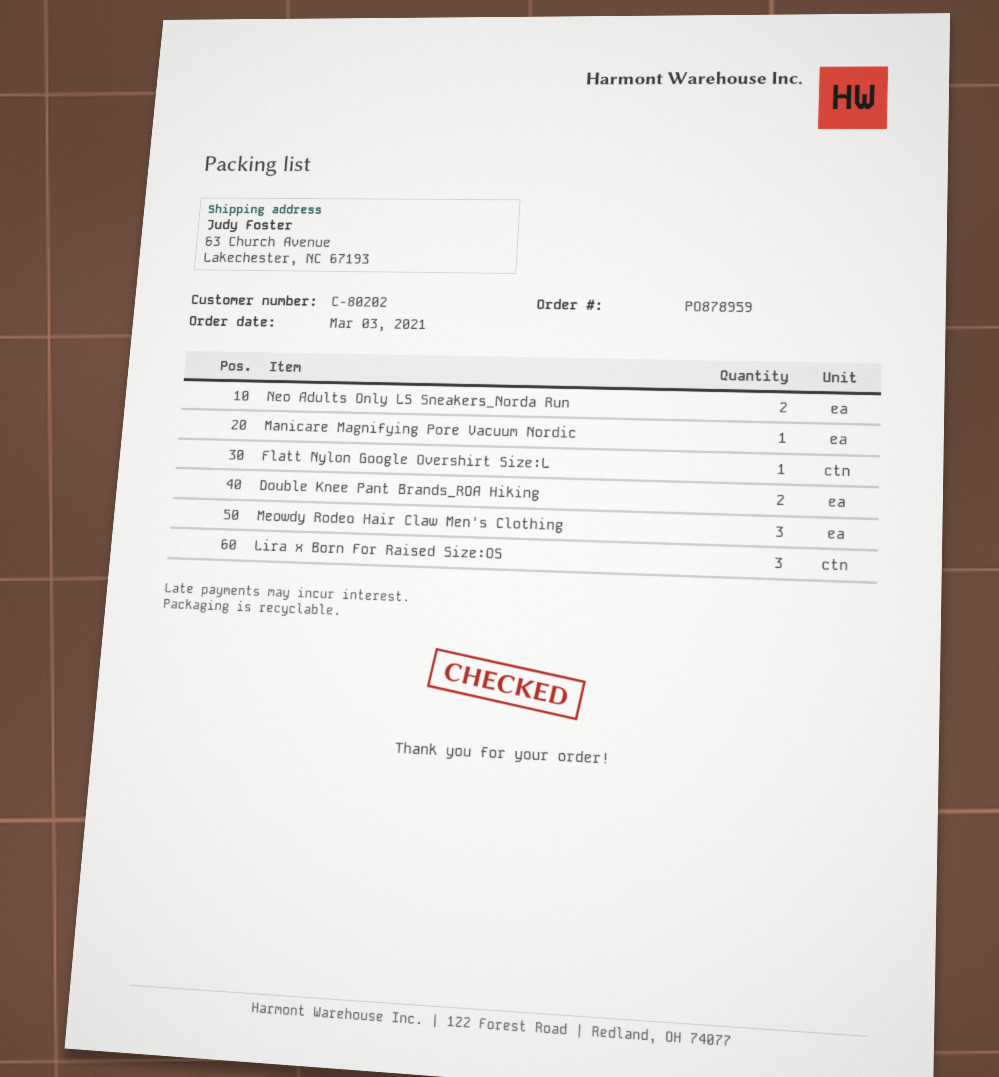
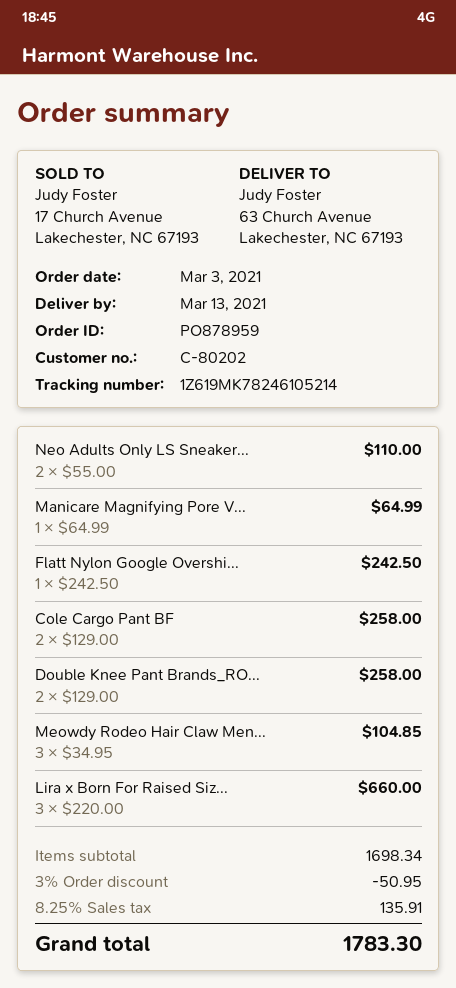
Cole Cargo Pant BF: none -> 2

